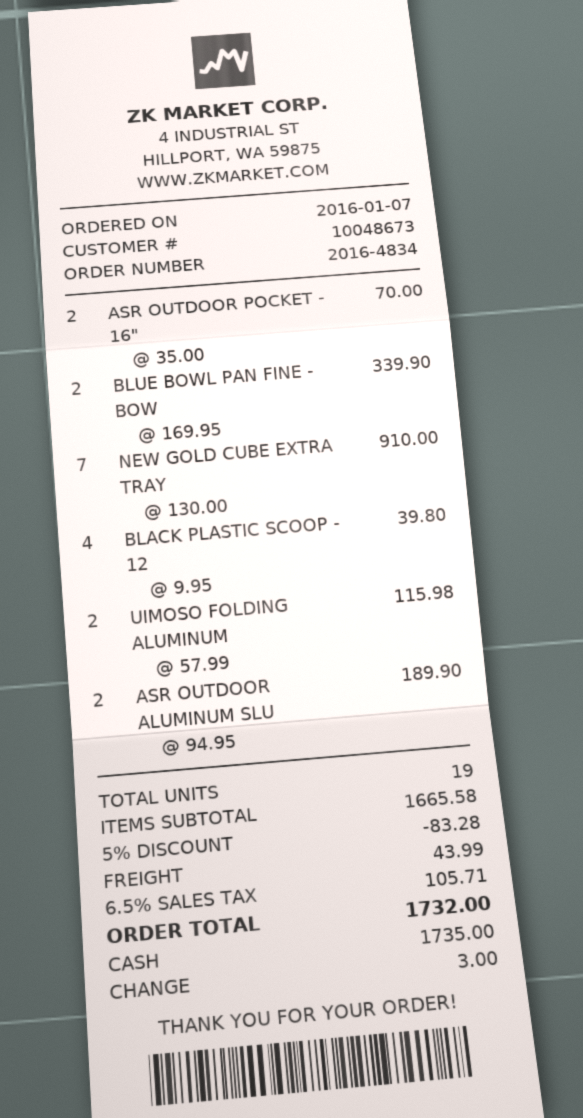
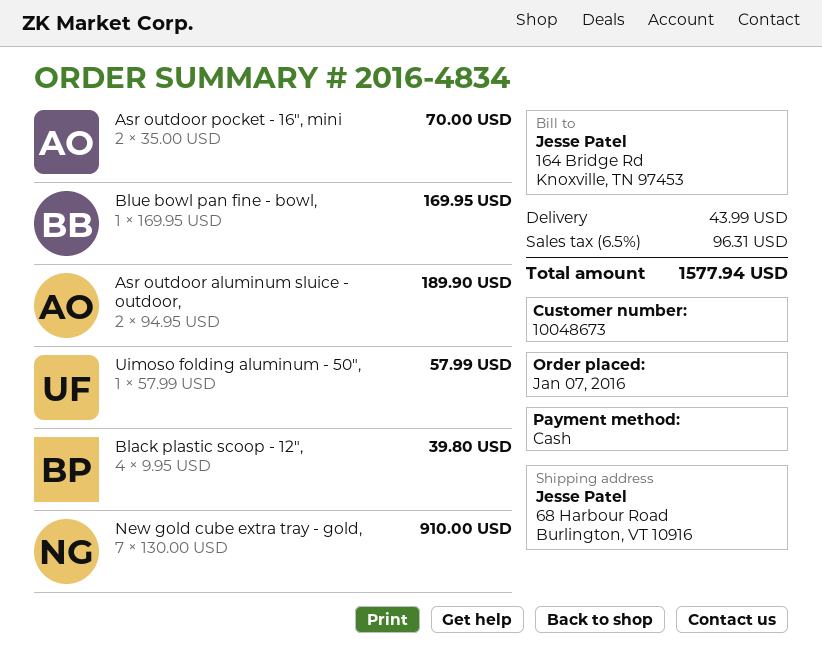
BLUE BOWL PAN FINE - BOW: 2 x 169.95 = 339.90 -> 1 x 169.95 = 169.95
UIMOSO FOLDING ALUMINUM: 2 x 57.99 = 115.98 -> 1 x 57.99 = 57.99
discount: 5% = 83.28 -> none
tax: 6.5% = 105.71 -> 6.5% = 96.31
total: 1732.00 -> 1577.94

